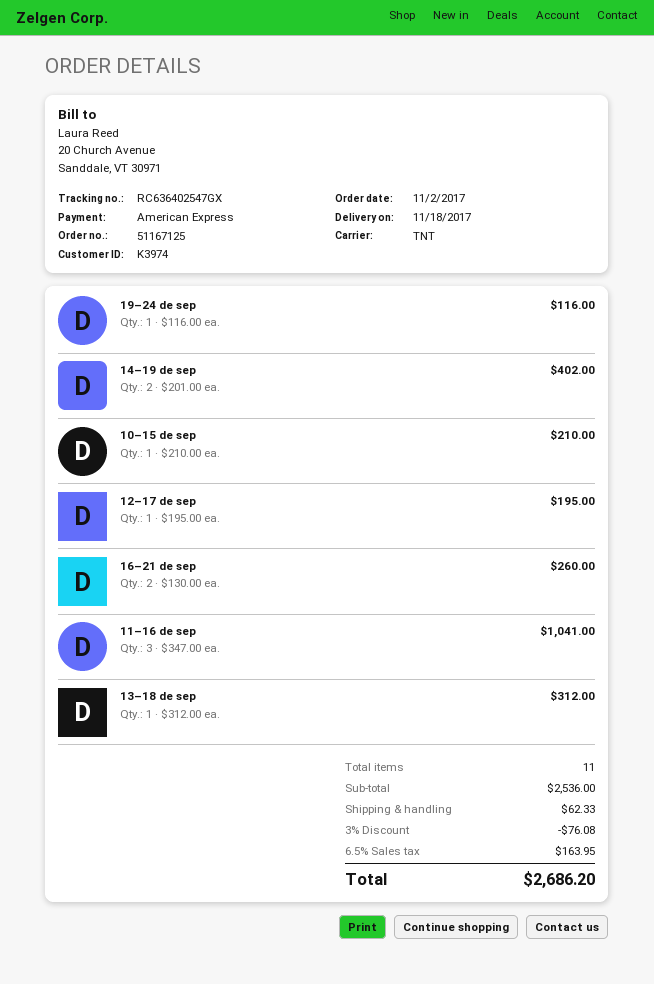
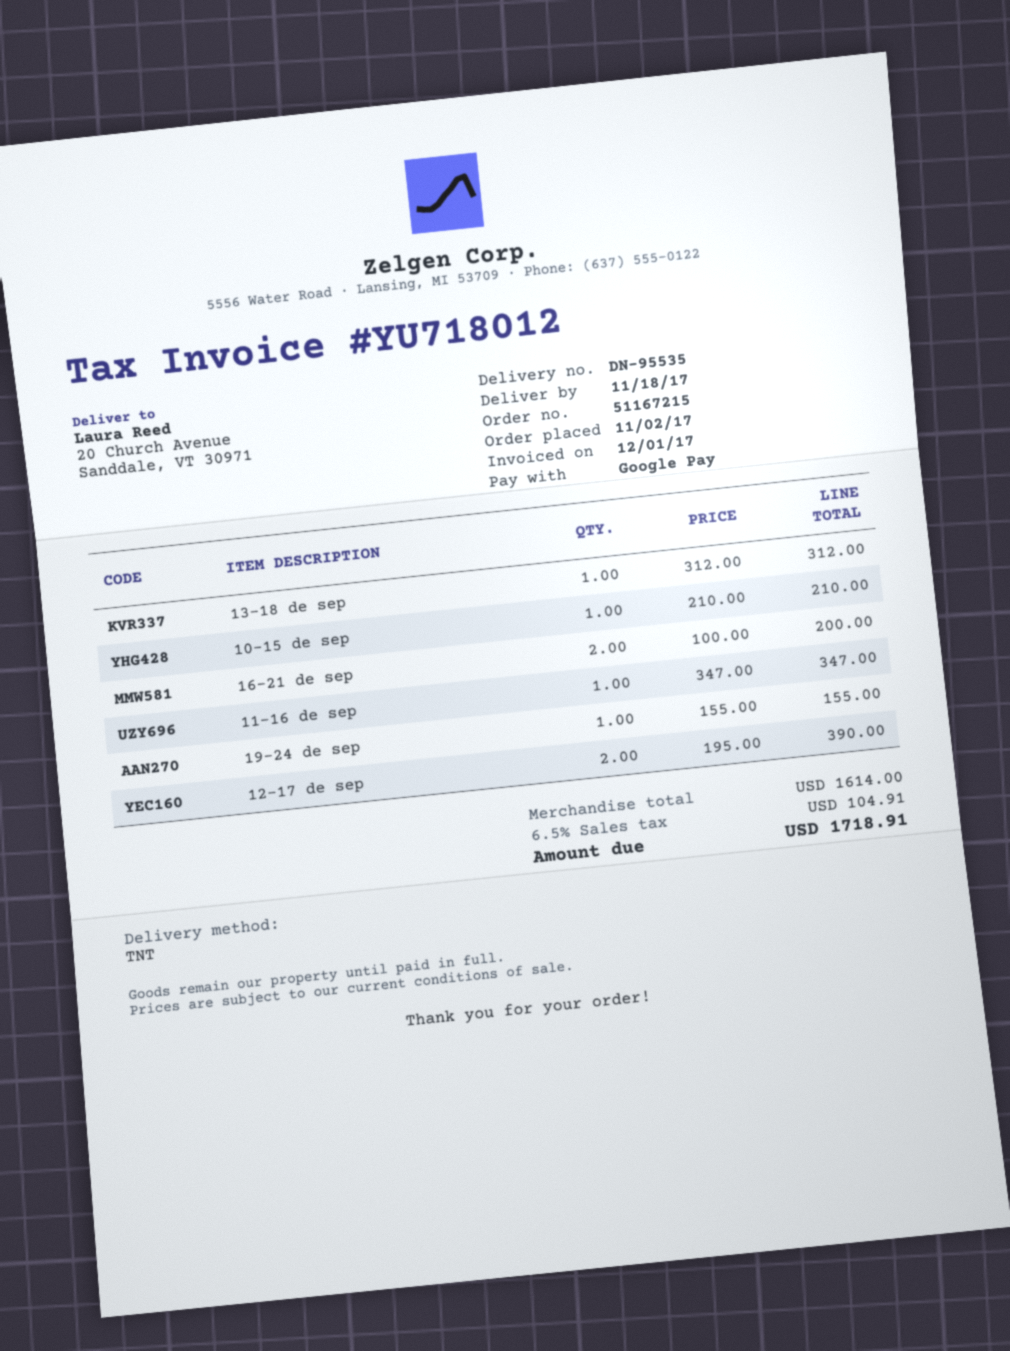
order number: 51167125 -> 51167215
payment method: American Express -> Google Pay
19–24 de sep: 1 x 116.00 = 116.00 -> 1 x 155.00 = 155.00
14–19 de sep: 2 x 201.00 = 402.00 -> none
12–17 de sep: 1 x 195.00 = 195.00 -> 2 x 195.00 = 390.00
16–21 de sep: 2 x 130.00 = 260.00 -> 2 x 100.00 = 200.00
11–16 de sep: 3 x 347.00 = 1041.00 -> 1 x 347.00 = 347.00
subtotal: 2536.00 -> 1614.00
discount: 3% = 76.08 -> none
shipping: 62.33 -> none
tax: 6.5% = 163.95 -> 6.5% = 104.91
total: 2686.20 -> 1718.91

